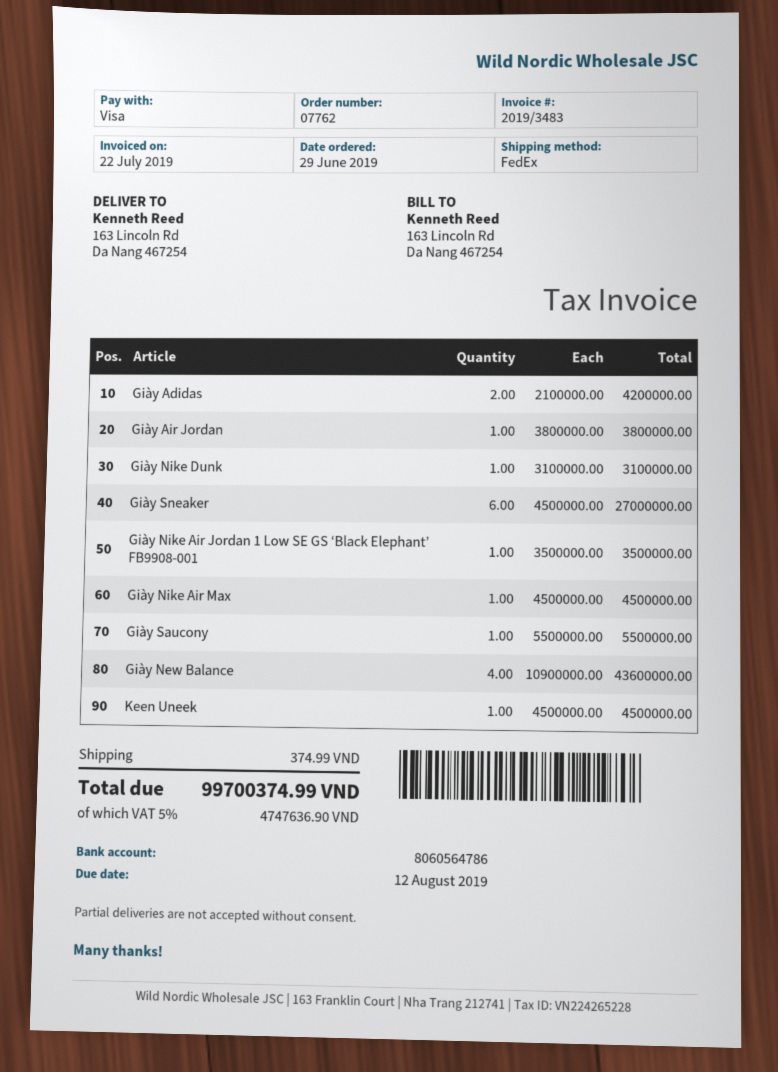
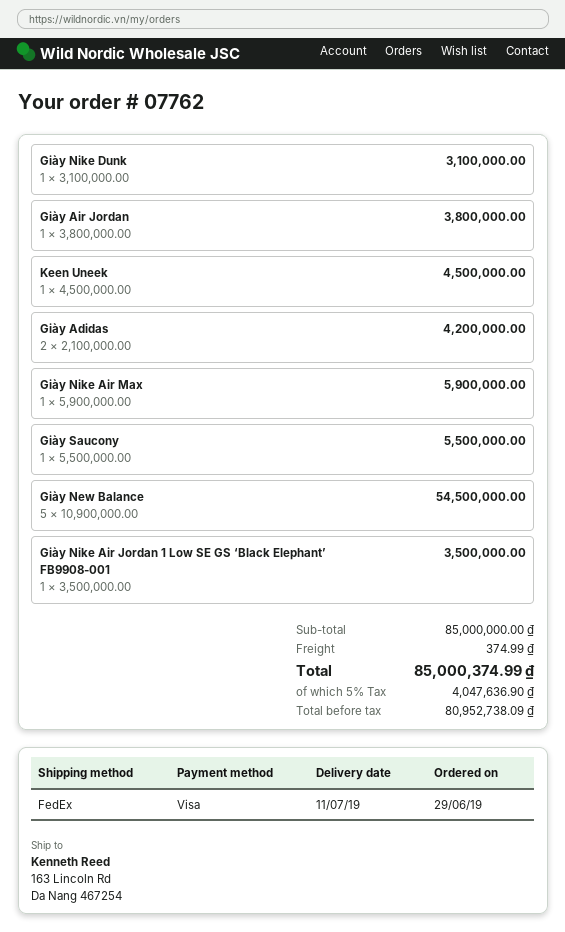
Giày Sneaker: 6 x 4500000.00 = 27000000.00 -> none
Giày Nike Air Max: 1 x 4500000.00 = 4500000.00 -> 1 x 5900000.00 = 5900000.00
Giày New Balance: 4 x 10900000.00 = 43600000.00 -> 5 x 10900000.00 = 54500000.00
tax: 5% = 4747636.90 -> 5% = 4047636.90
total: 99700374.99 -> 85000374.99

